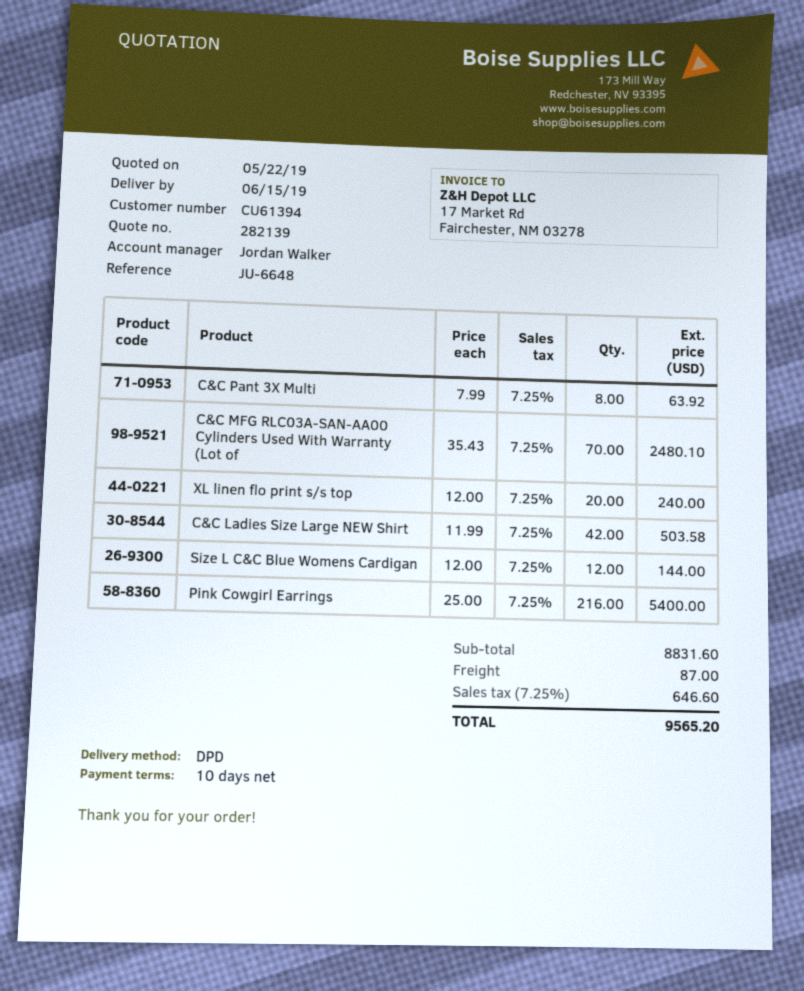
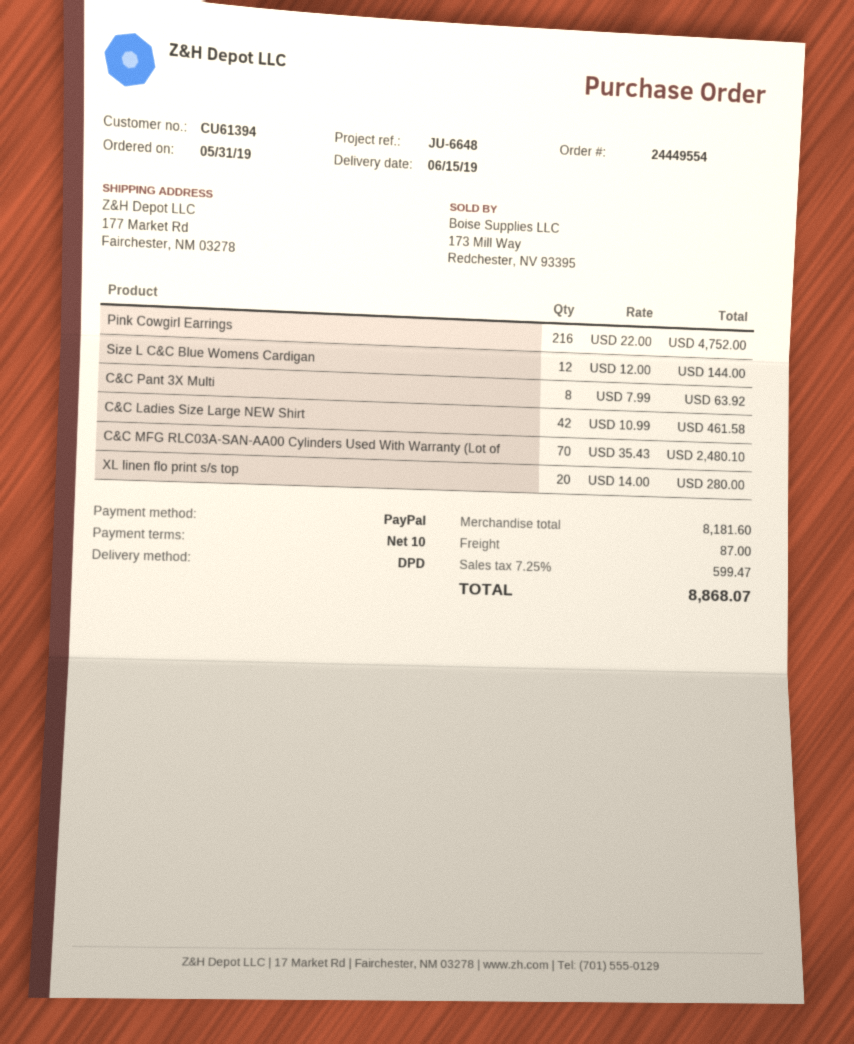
XL linen flo print s/s top: 20 x 12.00 = 240.00 -> 20 x 14.00 = 280.00
C&C Ladies Size Large NEW Shirt: 42 x 11.99 = 503.58 -> 42 x 10.99 = 461.58
Pink Cowgirl Earrings: 216 x 25.00 = 5400.00 -> 216 x 22.00 = 4752.00
subtotal: 8831.60 -> 8181.60
tax: 7.25% = 646.60 -> 7.25% = 599.47
total: 9565.20 -> 8868.07

